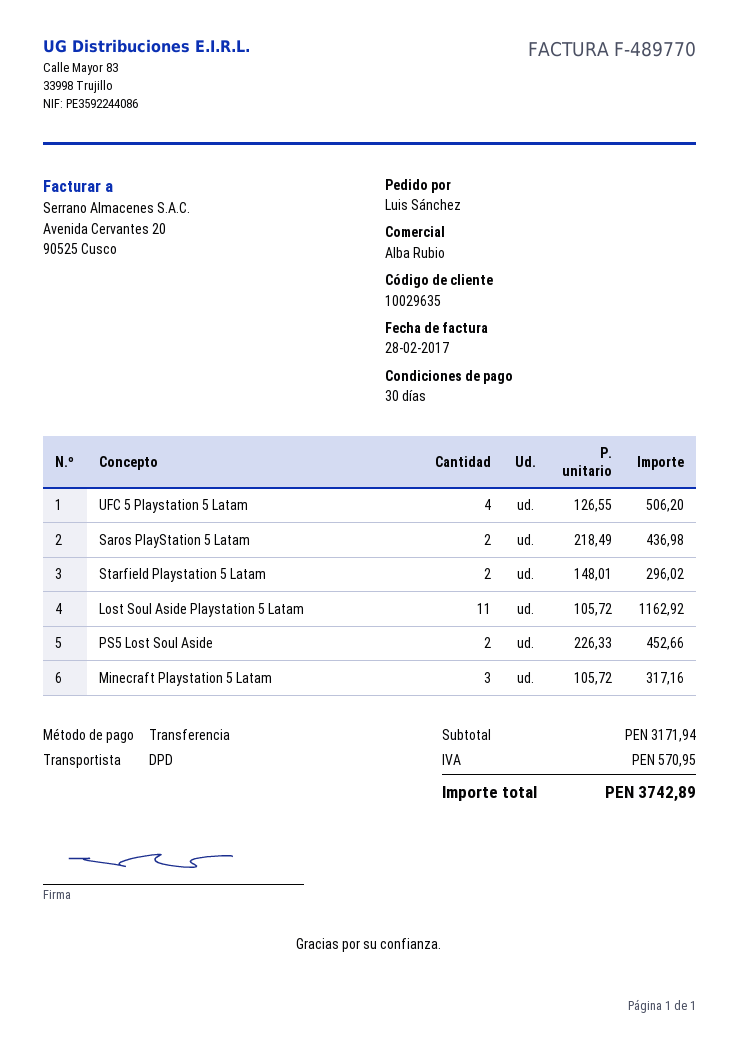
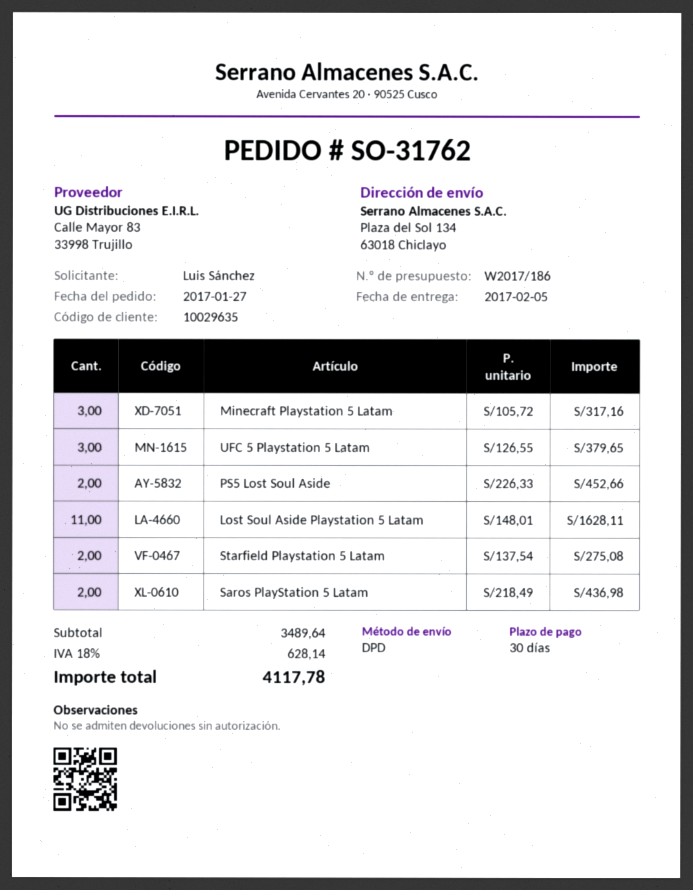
UFC 5 Playstation 5 Latam: 4 x 126.55 = 506.20 -> 3 x 126.55 = 379.65
Starfield Playstation 5 Latam: 2 x 148.01 = 296.02 -> 2 x 137.54 = 275.08
Lost Soul Aside Playstation 5 Latam: 11 x 105.72 = 1162.92 -> 11 x 148.01 = 1628.11
subtotal: 3171.94 -> 3489.64
tax: 570.95 -> 628.14
total: 3742.89 -> 4117.78

